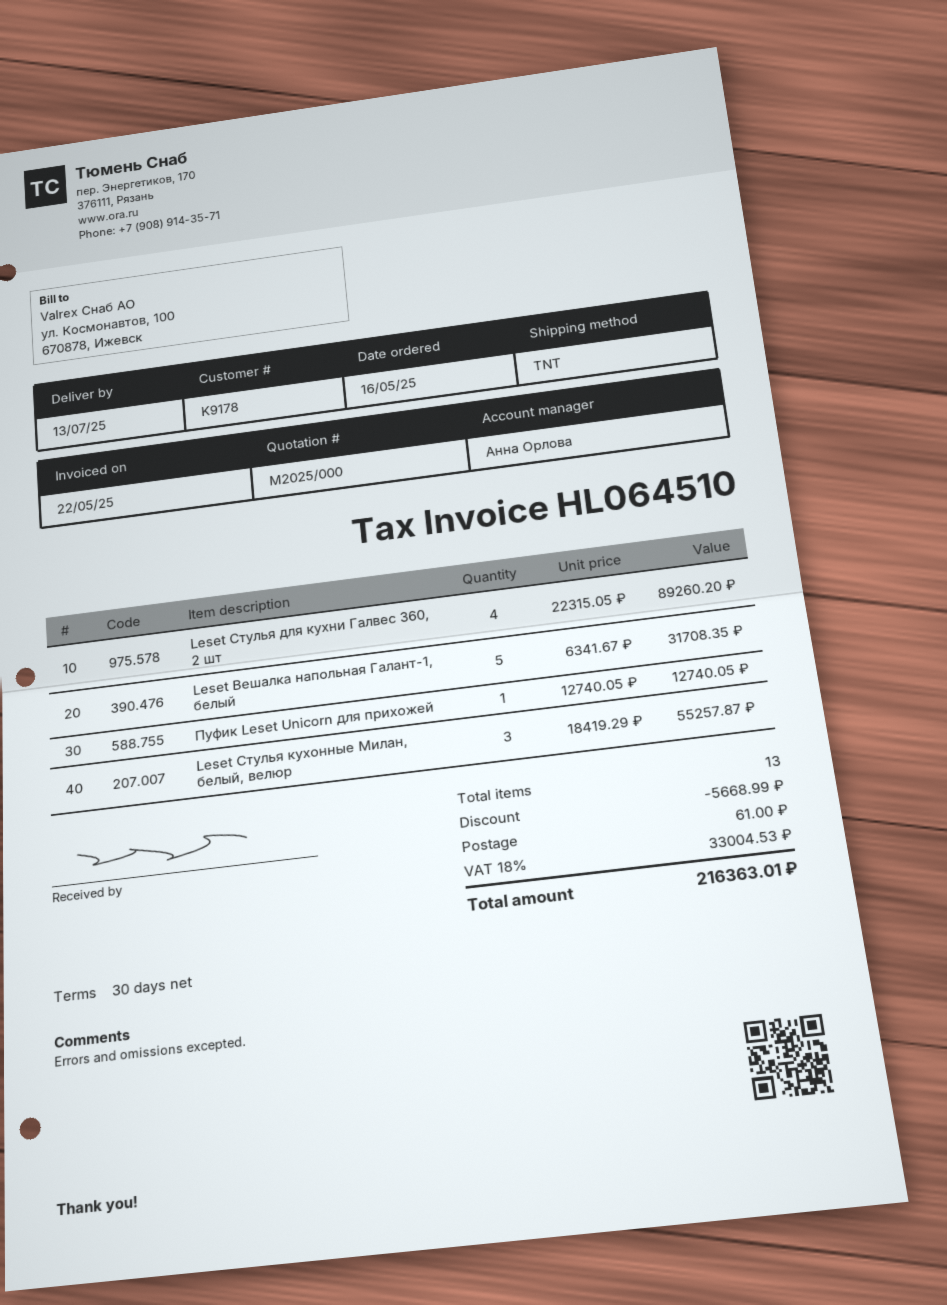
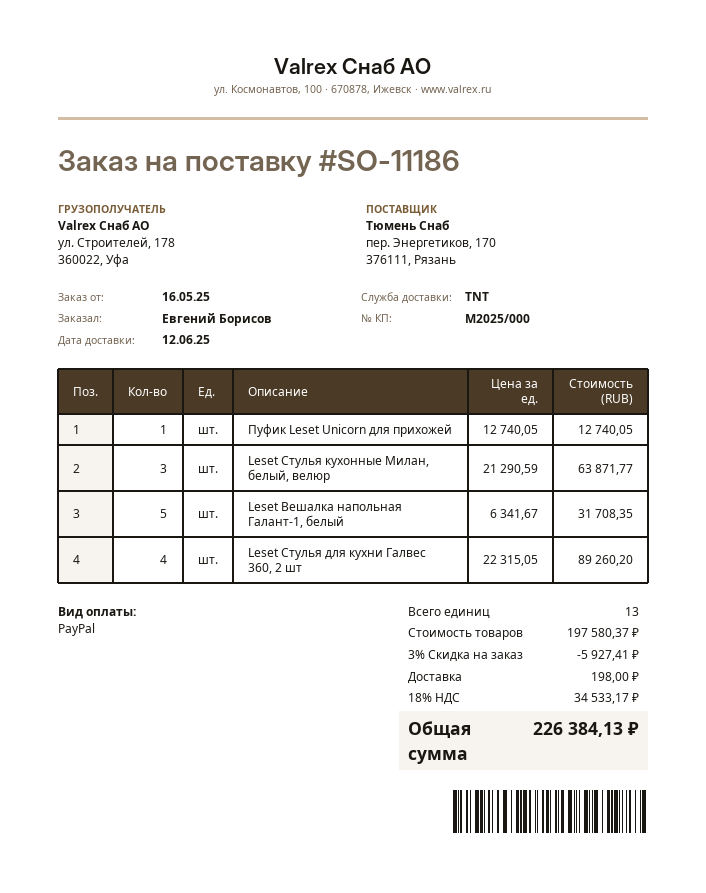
delivery date: 2025-07-13 -> 2025-06-12
Leset Стулья кухонные Милан, белый, велюр: 3 x 18419.29 = 55257.87 -> 3 x 21290.59 = 63871.77
discount: 5668.99 -> 5927.41
shipping: 61.00 -> 198.00
tax: 18% = 33004.53 -> 18% = 34533.17
total: 216363.01 -> 226384.13

